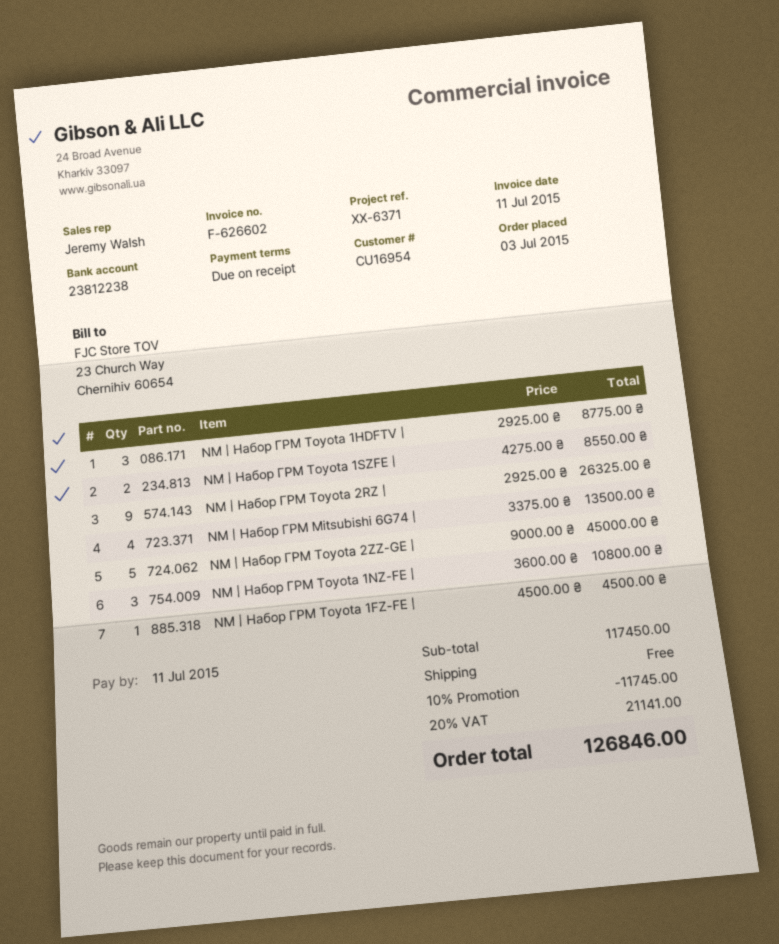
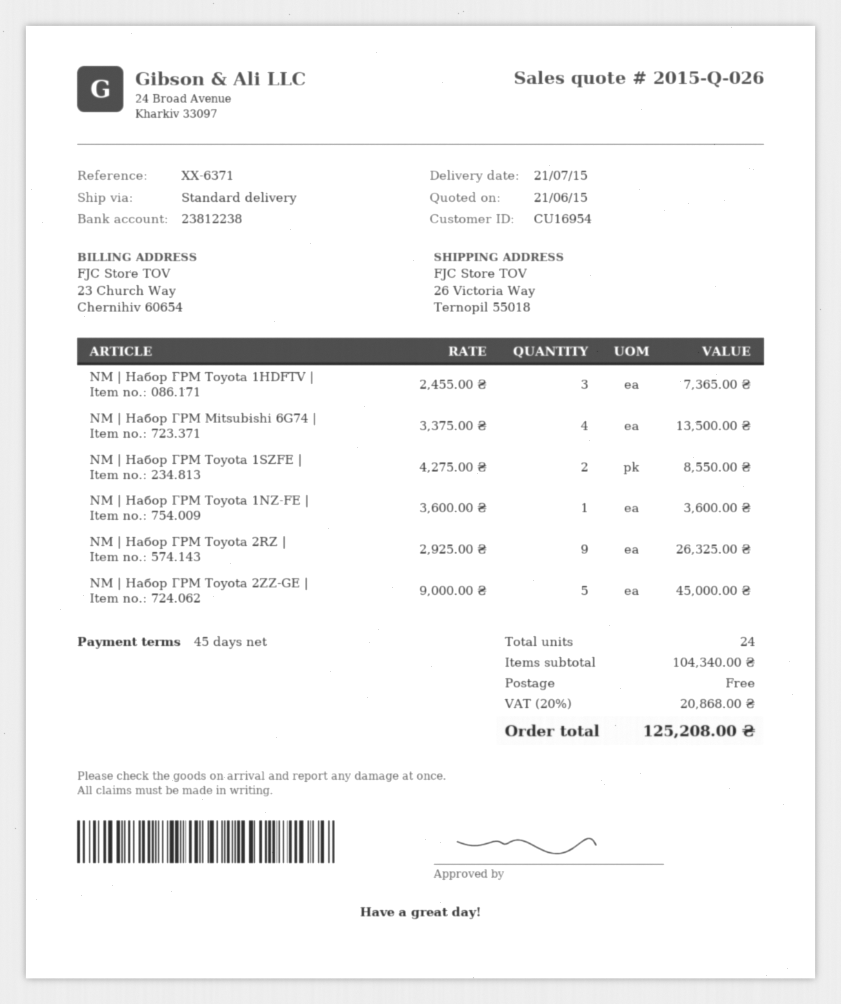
payment terms: on receipt -> 45 days
NM | Набор ГРМ Toyota 1HDFTV |: 3 x 2925.00 = 8775.00 -> 3 x 2455.00 = 7365.00
NM | Набор ГРМ Toyota 1NZ-FE |: 3 x 3600.00 = 10800.00 -> 1 x 3600.00 = 3600.00
NM | Набор ГРМ Toyota 1FZ-FE |: 1 x 4500.00 = 4500.00 -> none
subtotal: 117450.00 -> 104340.00
discount: 10% = 11745.00 -> none
tax: 20% = 21141.00 -> 20% = 20868.00
total: 126846.00 -> 125208.00

